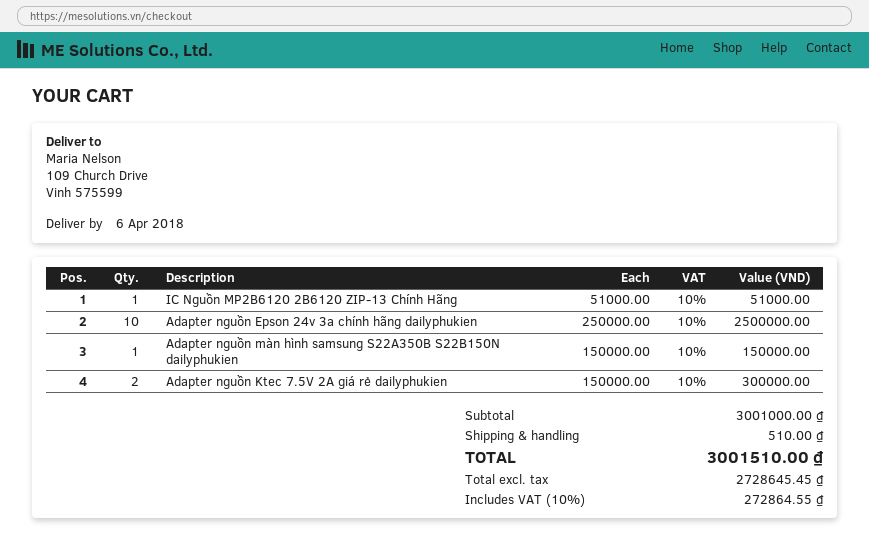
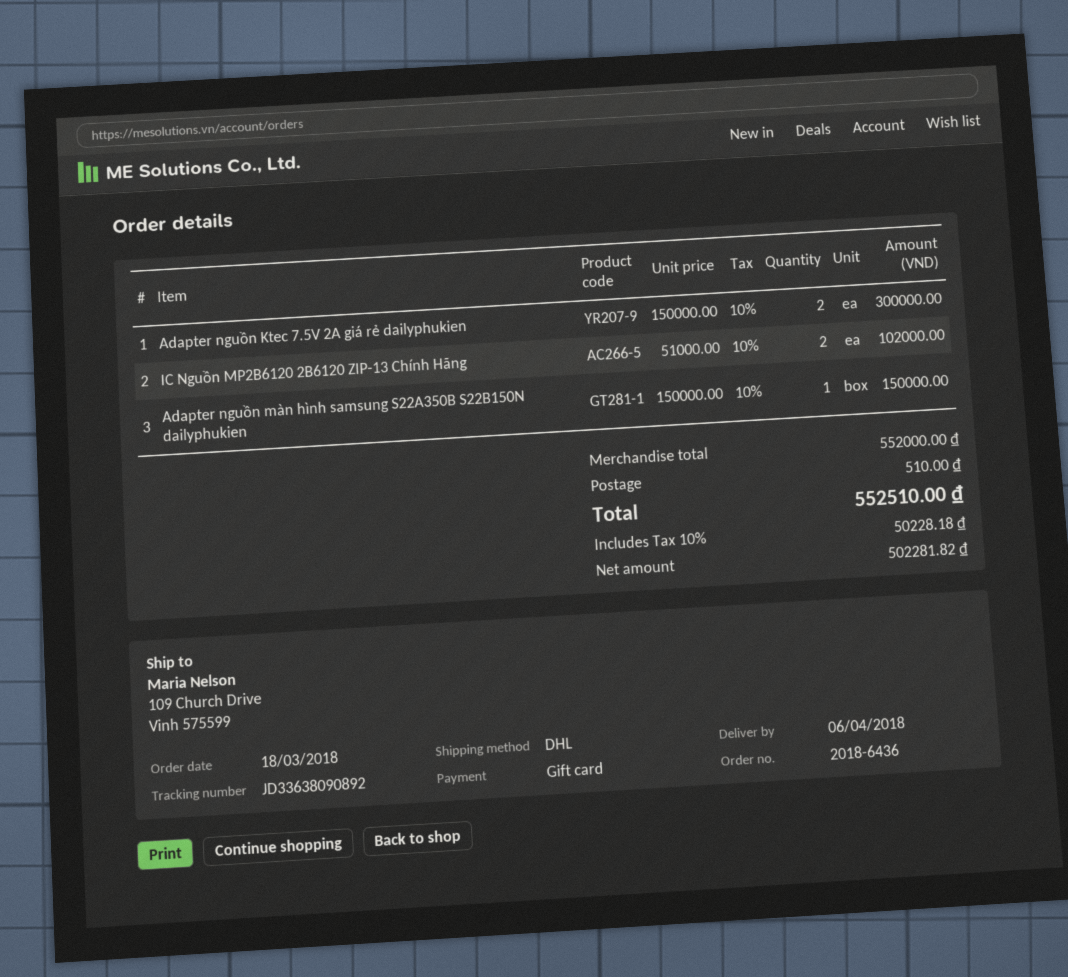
IC Nguồn MP2B6120 2B6120 ZIP-13 Chính Hãng: 1 x 51000.00 = 51000.00 -> 2 x 51000.00 = 102000.00
Adapter nguồn Epson 24v 3a chính hãng dailyphukien: 10 x 250000.00 = 2500000.00 -> none
subtotal: 3001000.00 -> 552000.00
net: 2728645.45 -> 502281.82
tax: 10% = 272864.55 -> 10% = 50228.18
total: 3001510.00 -> 552510.00

